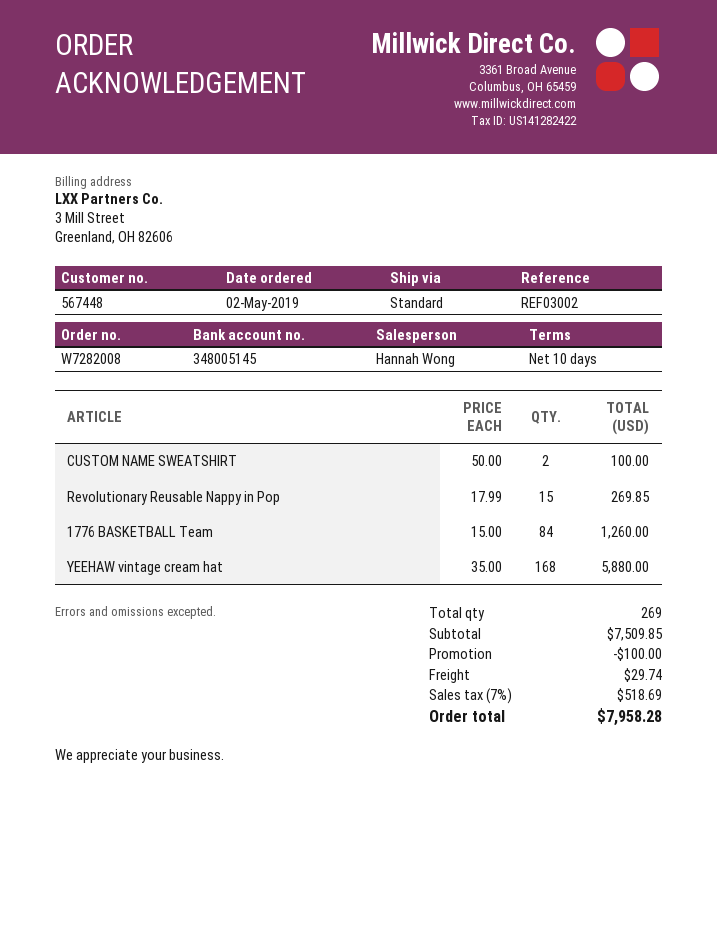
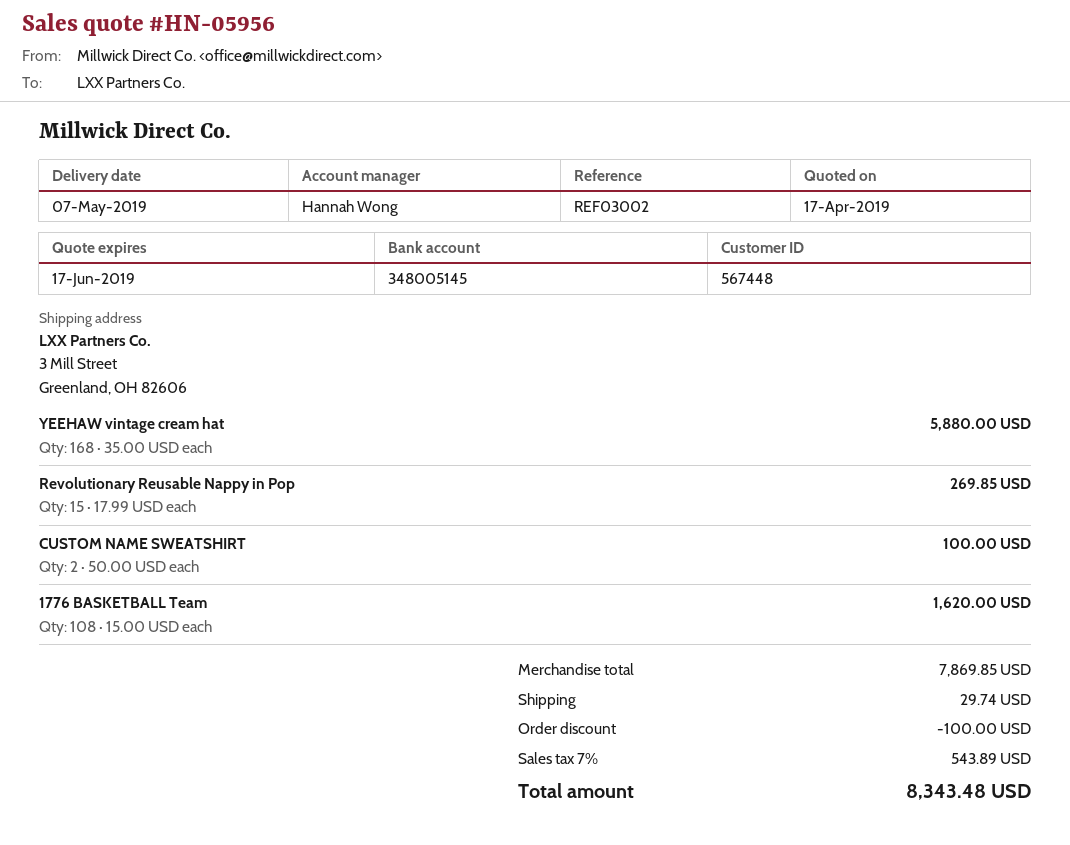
1776 BASKETBALL Team: 84 x 15.00 = 1260.00 -> 108 x 15.00 = 1620.00
subtotal: 7509.85 -> 7869.85
tax: 7% = 518.69 -> 7% = 543.89
total: 7958.28 -> 8343.48

